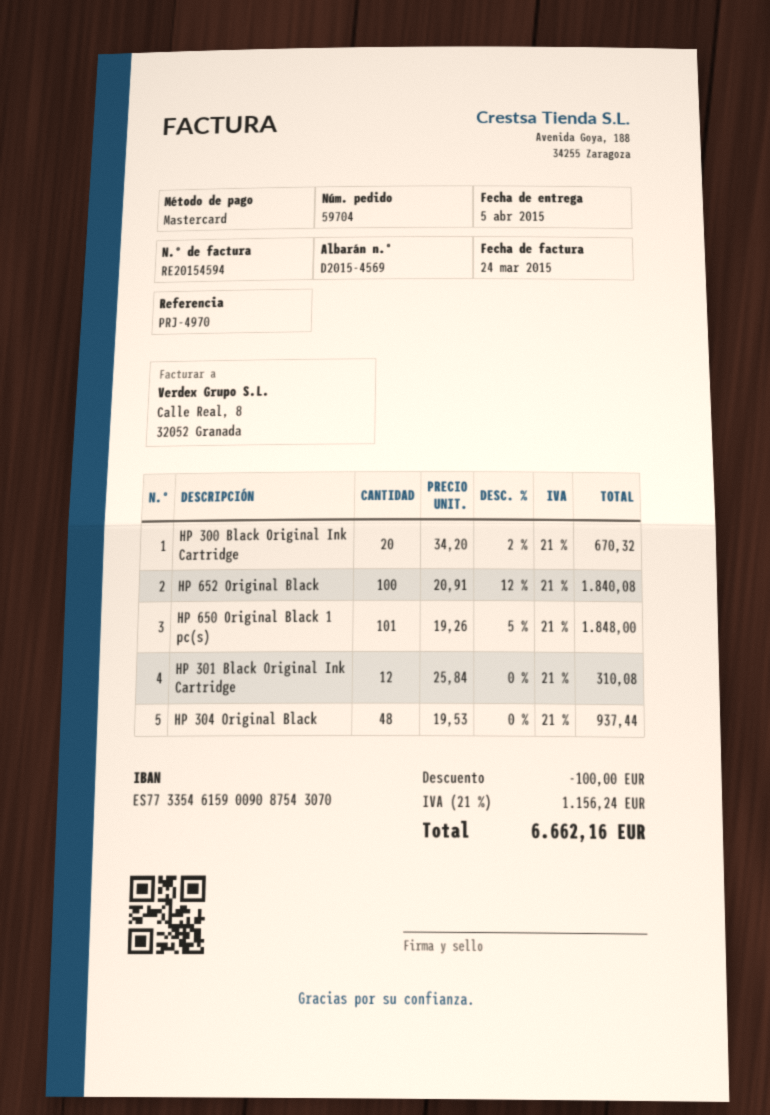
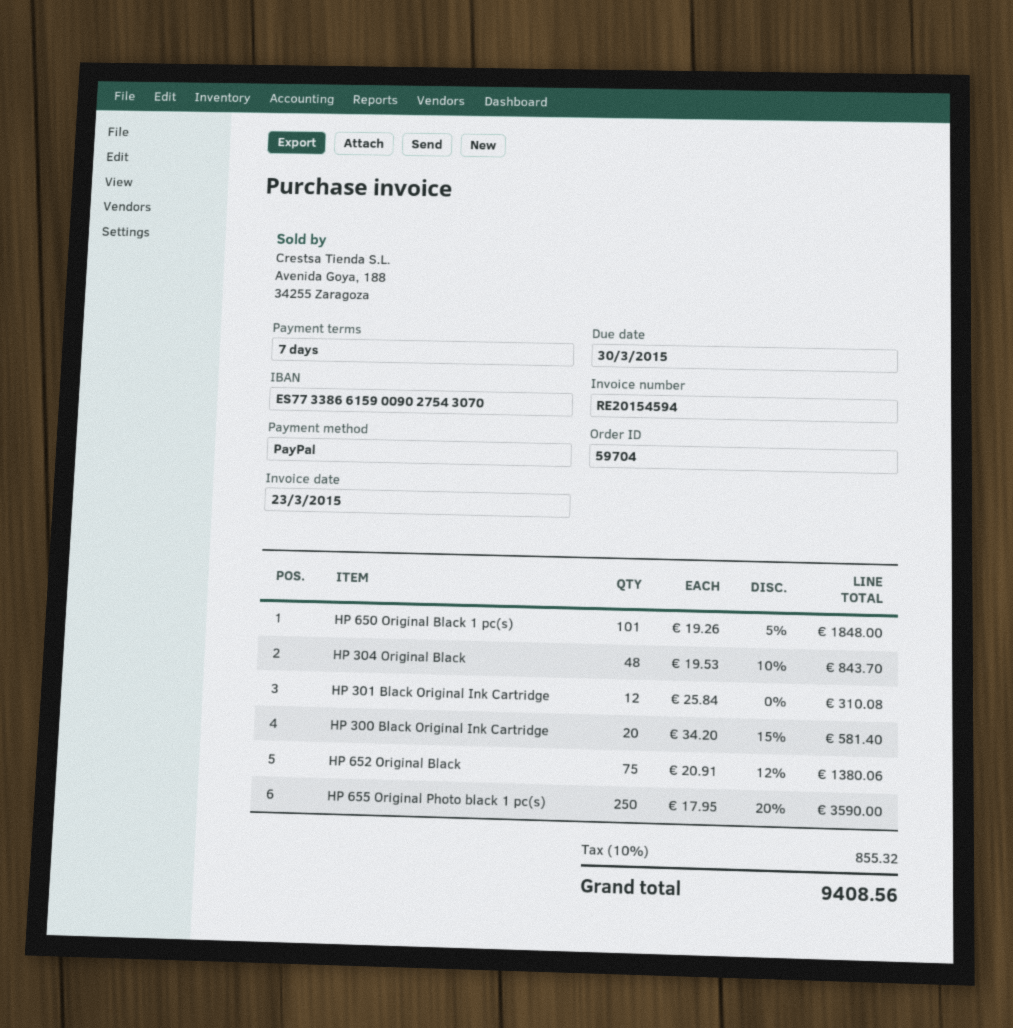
invoice date: 2015-03-24 -> 2015-03-23
payment method: Mastercard -> PayPal
bank account: ES7733546159009087543070 -> ES7733866159009027543070
HP 300 Black Original Ink Cartridge: 20 x 34.20 - 2% = 670.32 -> 20 x 34.20 - 15% = 581.40
HP 652 Original Black: 100 x 20.91 - 12% = 1840.08 -> 75 x 20.91 - 12% = 1380.06
HP 304 Original Black: 48 x 19.53 = 937.44 -> 48 x 19.53 - 10% = 843.70
HP 655 Original Photo black 1 pc(s): none -> 250 x 17.95 - 20% = 3590.00
discount: 100.00 -> none
tax: 21% = 1156.24 -> 10% = 855.32
total: 6662.16 -> 9408.56

